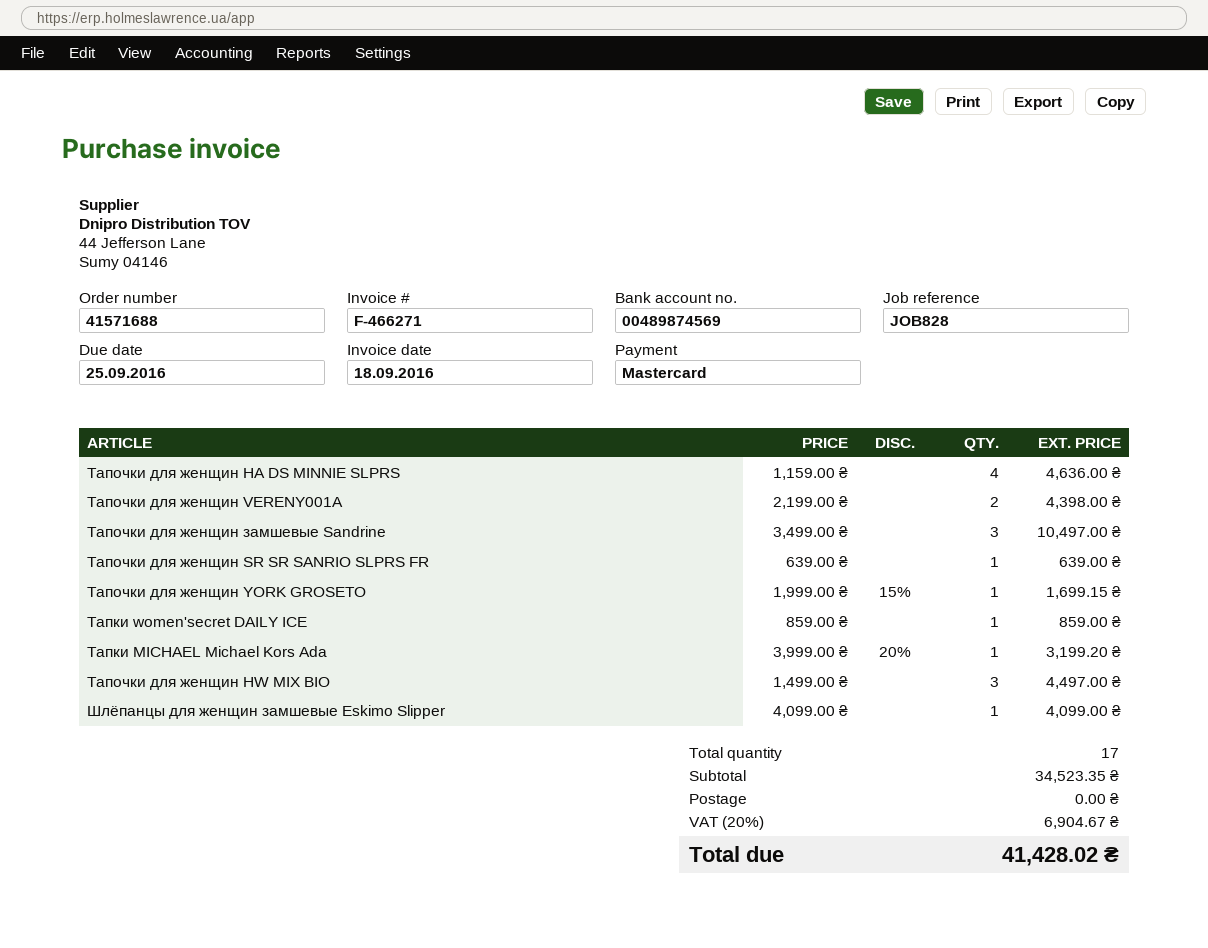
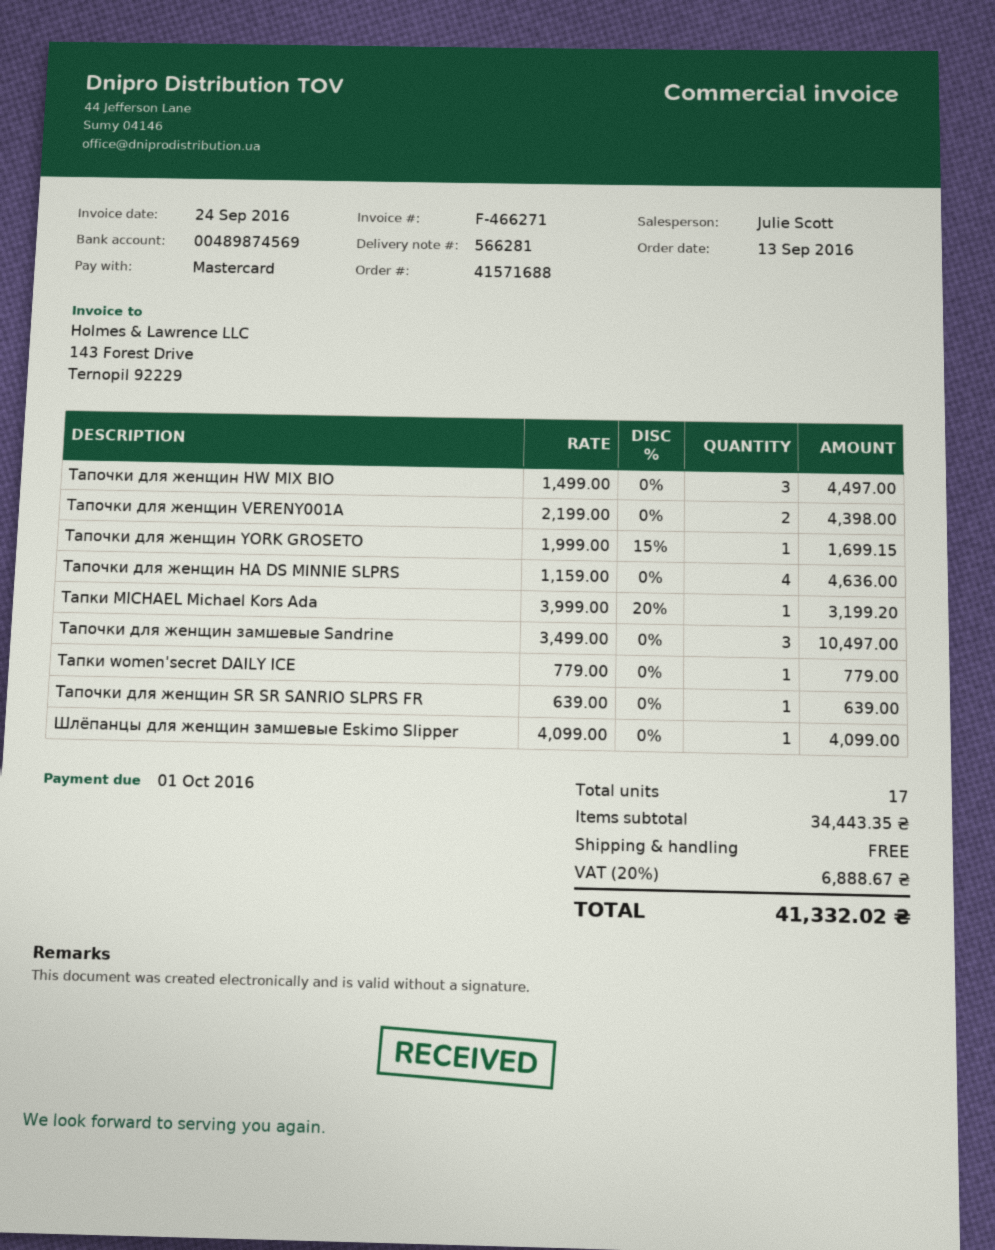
invoice date: 2016-09-18 -> 2016-09-24
due date: 2016-09-25 -> 2016-10-01
Тапки women'secret DAILY ICE: 1 x 859.00 = 859.00 -> 1 x 779.00 = 779.00
subtotal: 34523.35 -> 34443.35
tax: 20% = 6904.67 -> 20% = 6888.67
total: 41428.02 -> 41332.02

